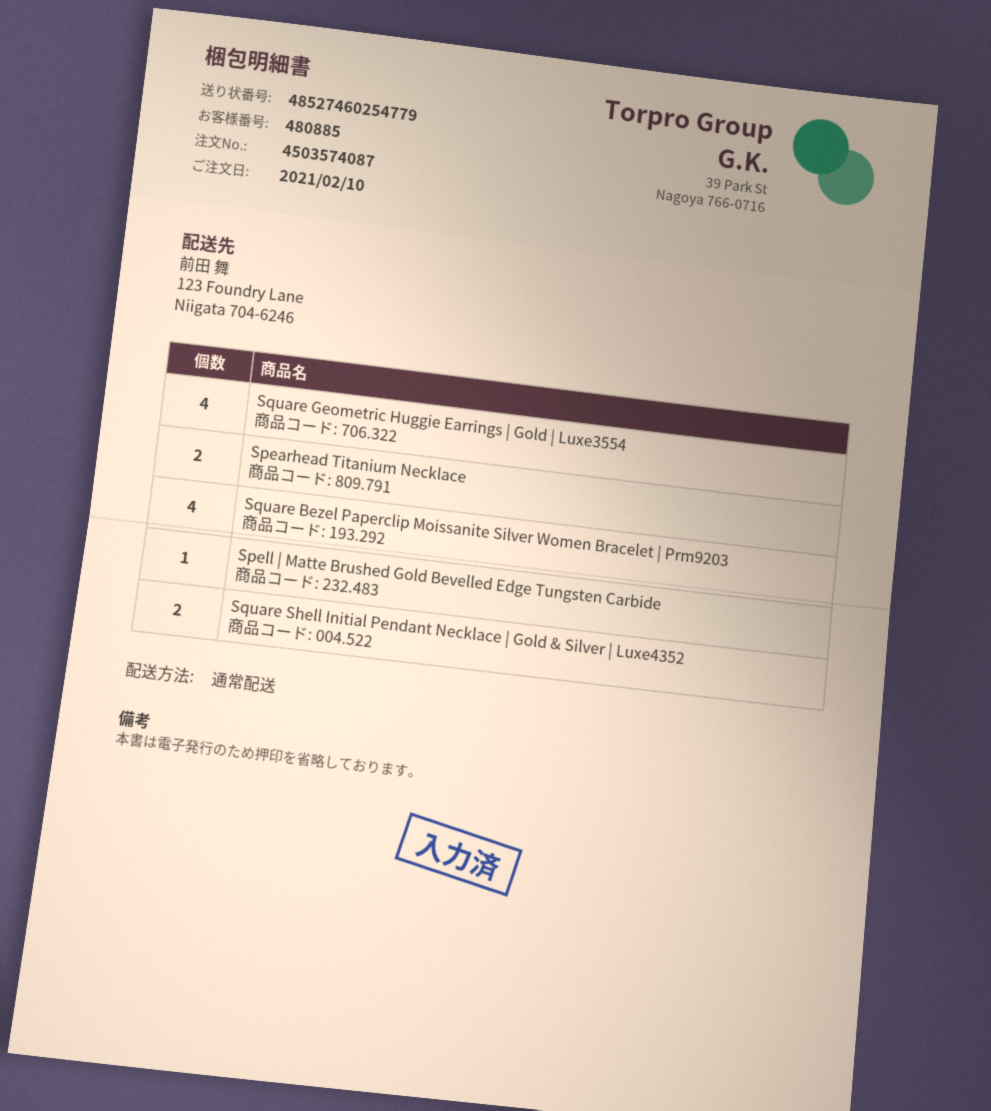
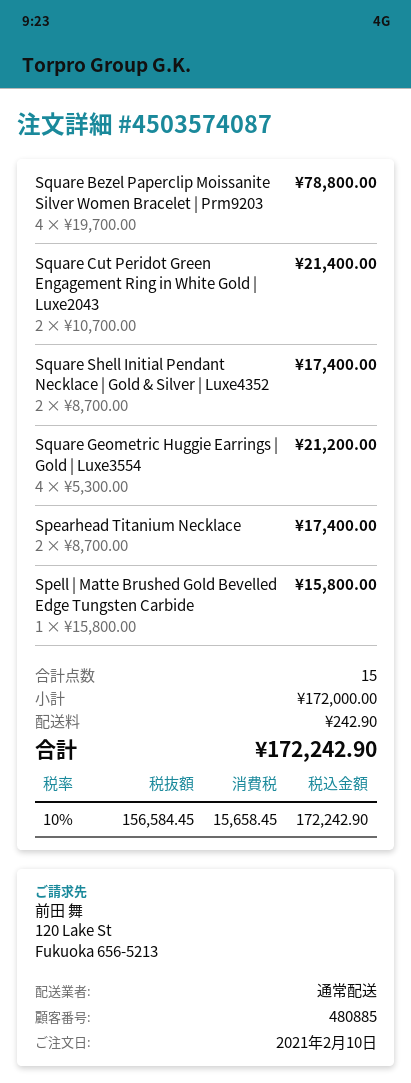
Square Cut Peridot Green Engagement Ring in White Gold | Luxe2043: none -> 2

